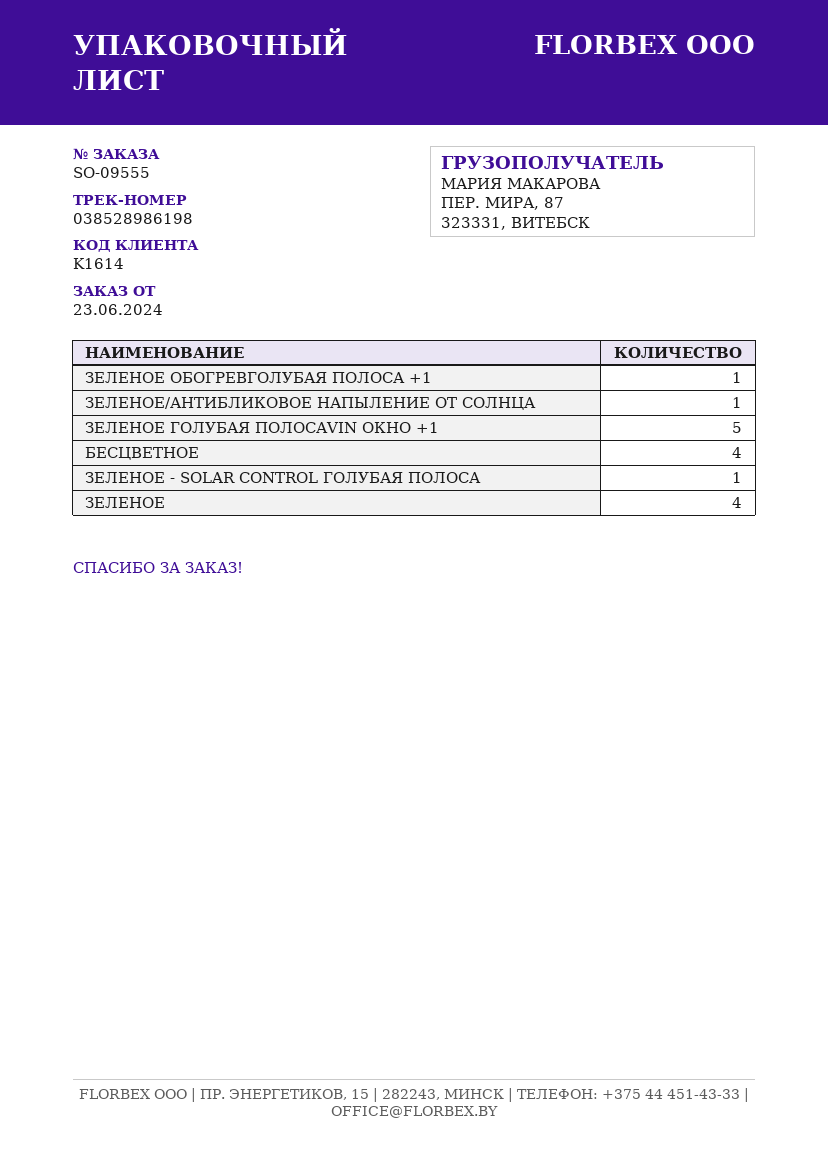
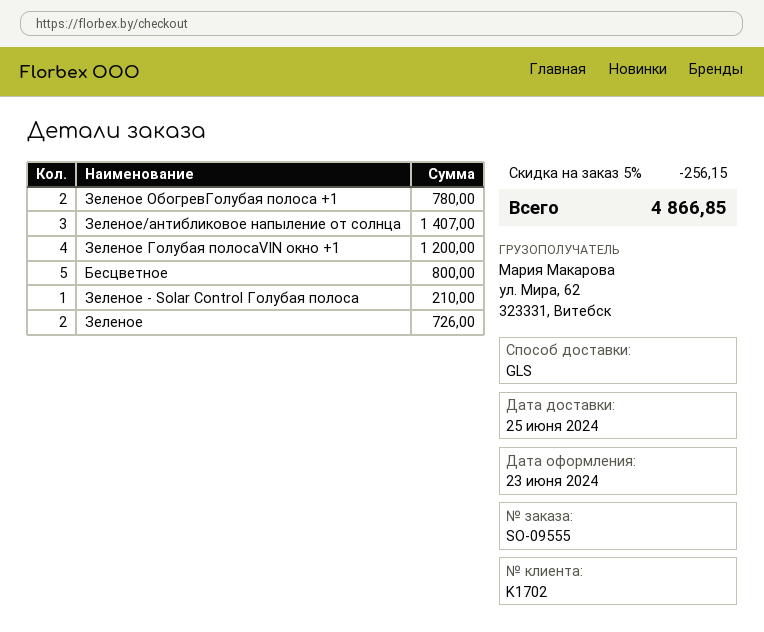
customer number: K1614 -> K1702
ship to: ПЕР. МИРА, 87, 323331, ВИТЕБСК -> ул. Мира, 62, 323331, Витебск
ЗЕЛЕНОЕ ОБОГРЕВГОЛУБАЯ ПОЛОСА +1: 1 -> 2
ЗЕЛЕНОЕ/АНТИБЛИКОВОЕ НАПЫЛЕНИЕ ОТ СОЛНЦА: 1 -> 3
ЗЕЛЕНОЕ ГОЛУБАЯ ПОЛОСАVIN ОКНО +1: 5 -> 4
БЕСЦВЕТНОЕ: 4 -> 5
ЗЕЛЕНОЕ: 4 -> 2

